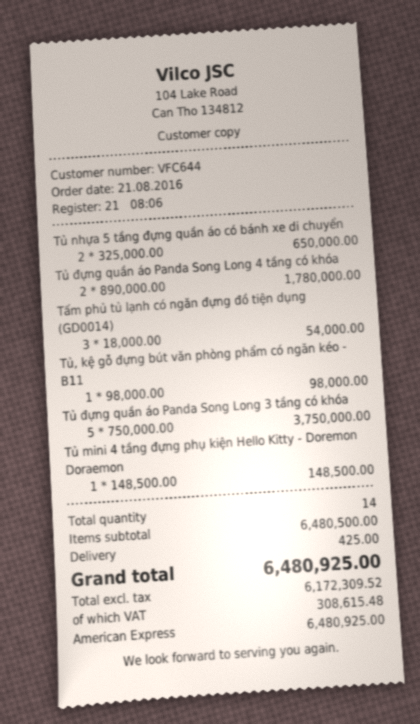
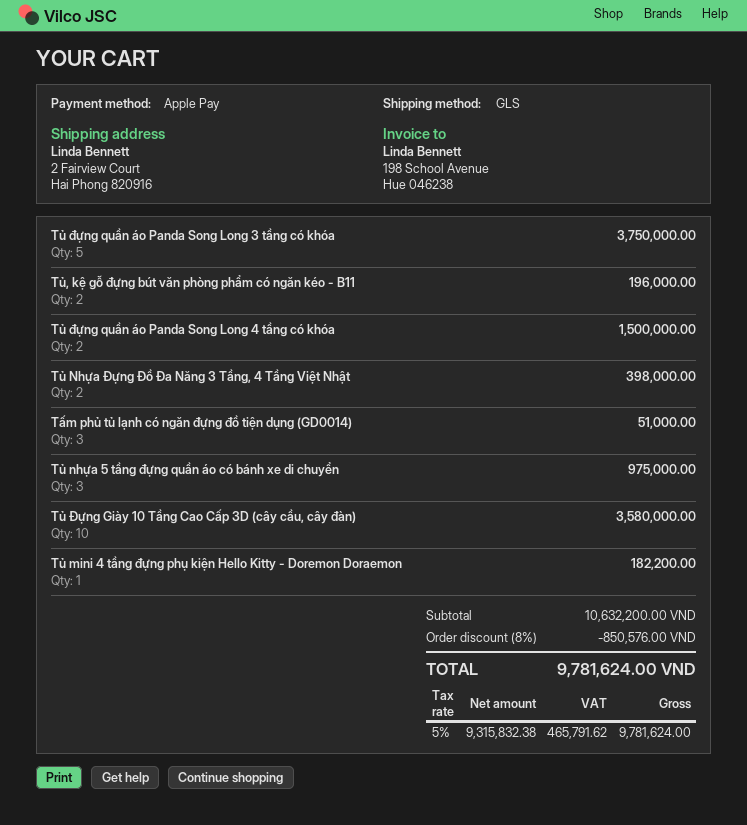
payment method: American Express -> Apple Pay
Tủ nhựa 5 tầng đựng quần áo có bánh xe di chuyển: 2 for 650000.00 -> 3 for 975000.00
Tủ đựng quần áo Panda Song Long 4 tầng có khóa: 2 for 1780000.00 -> 2 for 1500000.00
Tấm phủ tủ lạnh có ngăn đựng đồ tiện dụng (GD0014): 3 for 54000.00 -> 3 for 51000.00
Tủ, kệ gỗ đựng bút văn phòng phẩm có ngăn kéo - B11: 1 for 98000.00 -> 2 for 196000.00
Tủ mini 4 tầng đựng phụ kiện Hello Kitty - Doremon Doraemon: 1 for 148500.00 -> 1 for 182200.00
Tủ Nhựa Đựng Đồ Đa Năng 3 Tầng, 4 Tầng Việt Nhật: none -> 2 for 398000.00
Tủ Đựng Giày 10 Tầng Cao Cấp 3D (cây cầu, cây đàn): none -> 10 for 3580000.00
subtotal: 6480500.00 -> 10632200.00
discount: none -> 8% = 850576.00
shipping: 425.00 -> none
net: 6172309.52 -> 9315832.38
tax: 308615.48 -> 465791.62
total: 6480925.00 -> 9781624.00

